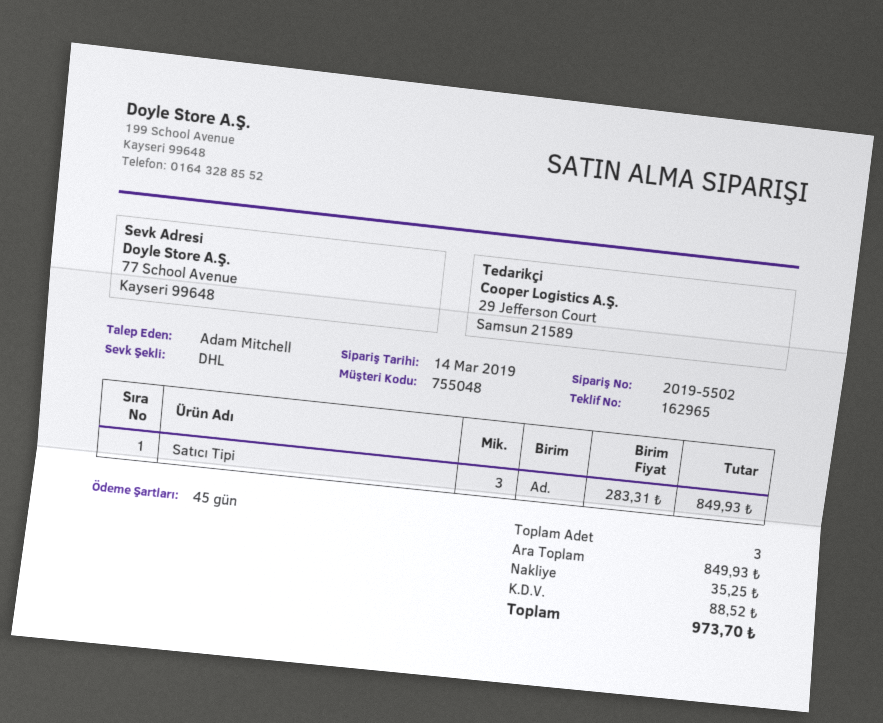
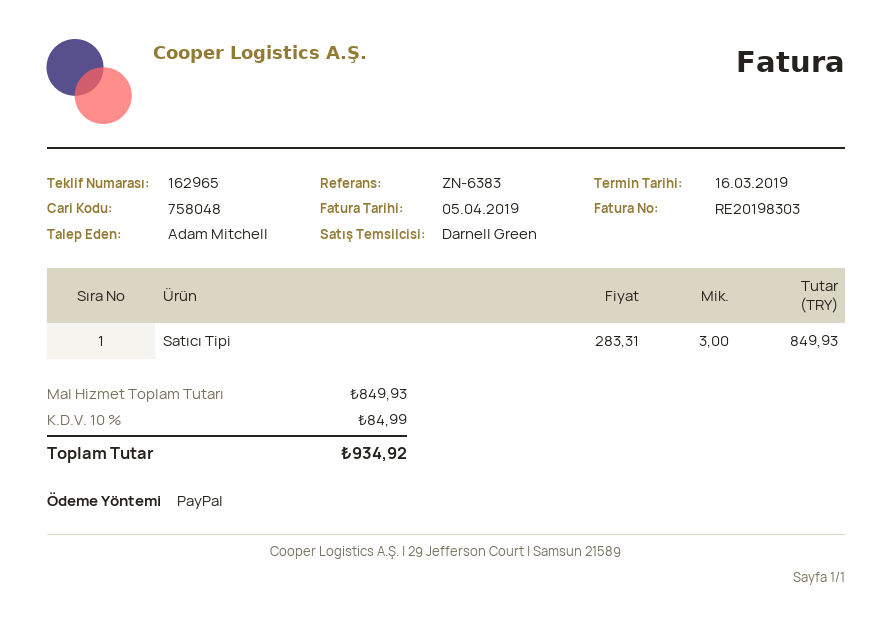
customer number: 755048 -> 758048
shipping: 35.25 -> none
tax: 88.52 -> 84.99
total: 973.70 -> 934.92

